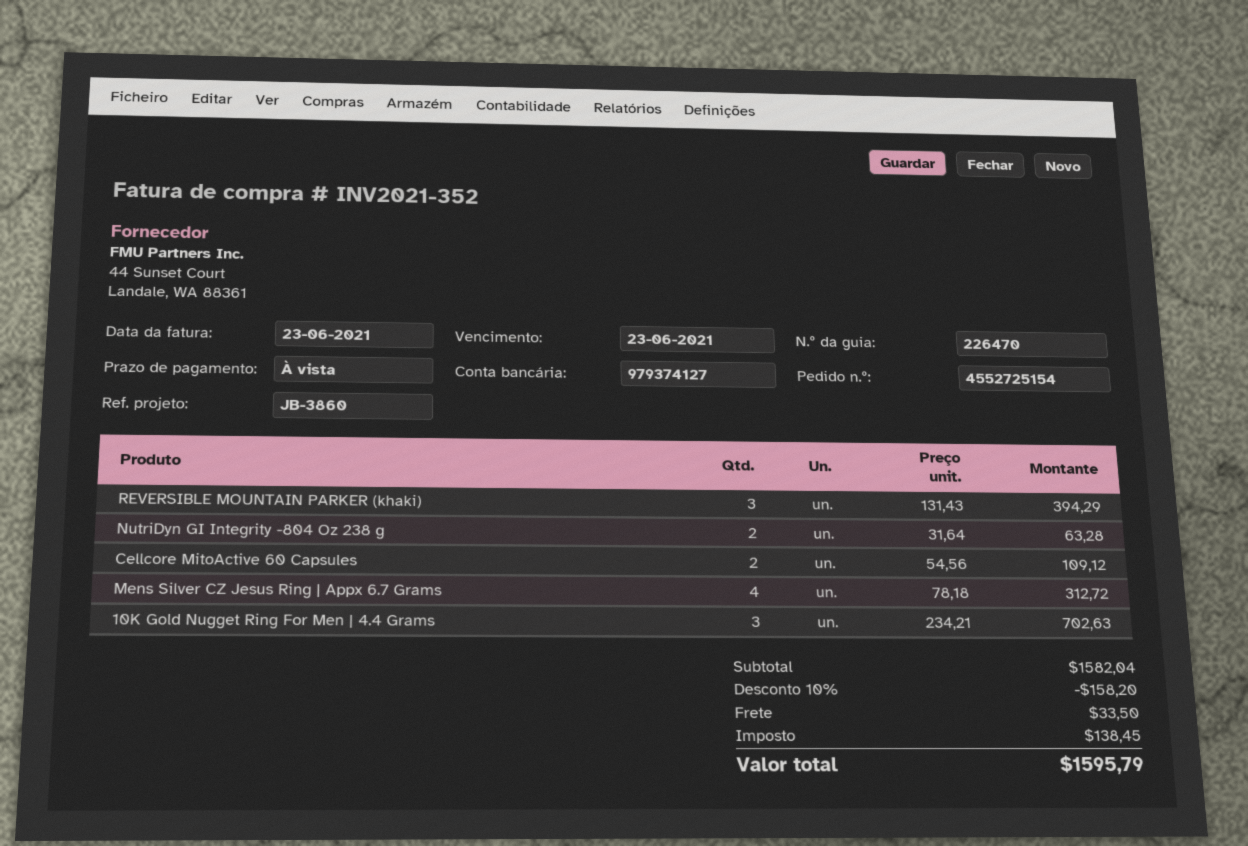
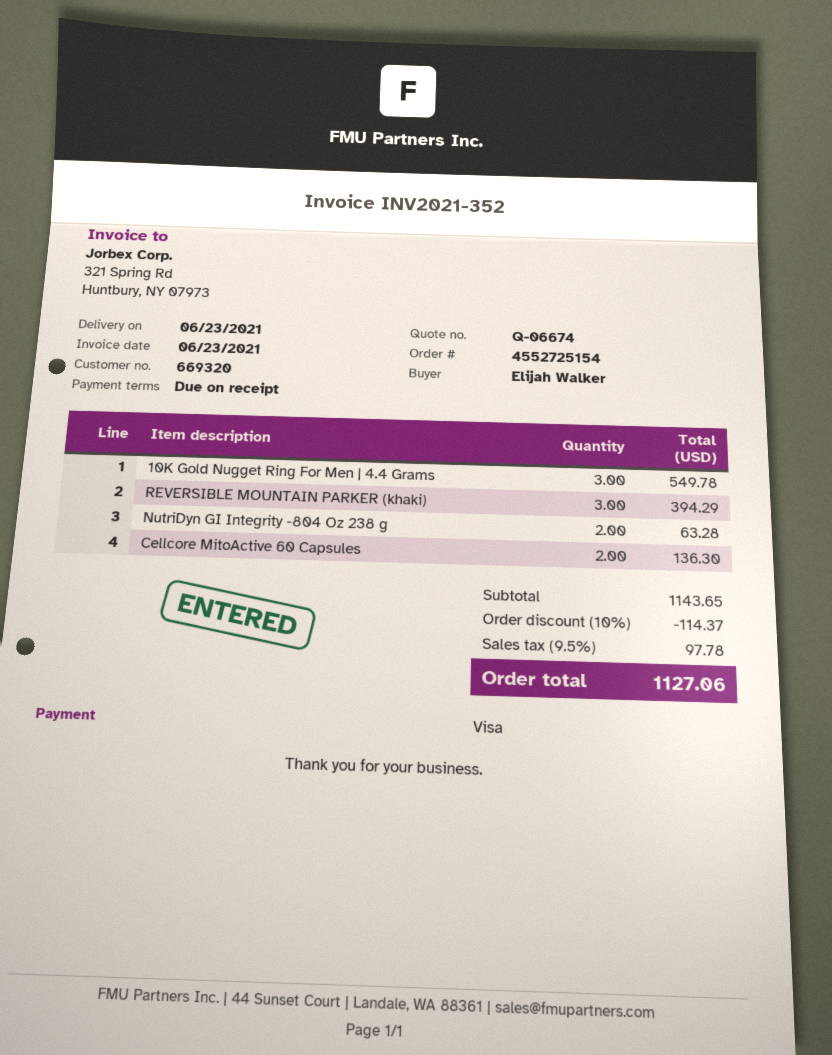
Cellcore MitoActive 60 Capsules: 2 for 109.12 -> 2 for 136.30
Mens Silver CZ Jesus Ring | Appx 6.7 Grams: 4 for 312.72 -> none
10K Gold Nugget Ring For Men | 4.4 Grams: 3 for 702.63 -> 3 for 549.78
subtotal: 1582.04 -> 1143.65
discount: 10% = 158.20 -> 10% = 114.37
shipping: 33.50 -> none
tax: 138.45 -> 97.78
total: 1595.79 -> 1127.06

